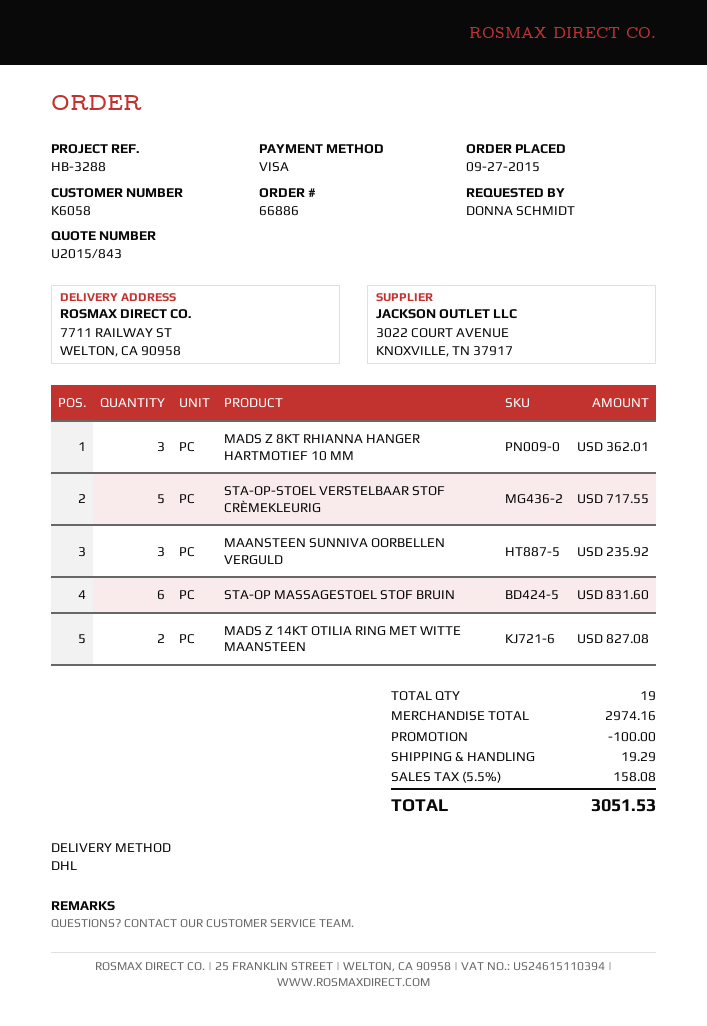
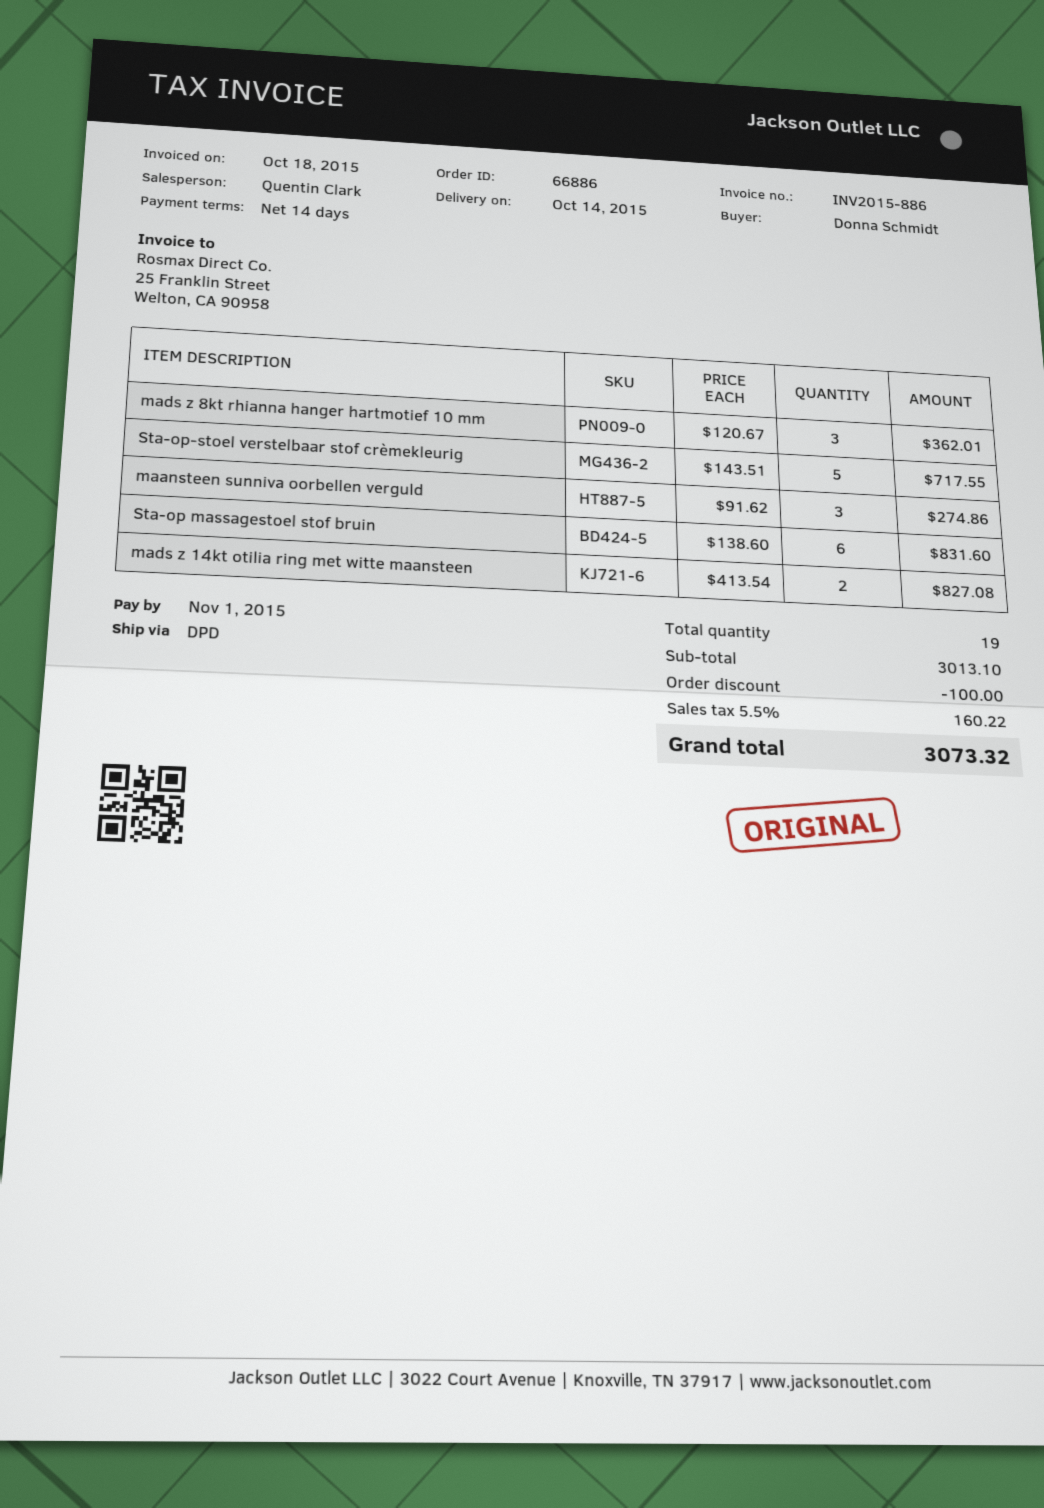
shipping method: DHL -> DPD
MAANSTEEN SUNNIVA OORBELLEN VERGULD: 3 for 235.92 -> 3 for 274.86
subtotal: 2974.16 -> 3013.10
shipping: 19.29 -> none
tax: 5.5% = 158.08 -> 5.5% = 160.22
total: 3051.53 -> 3073.32

